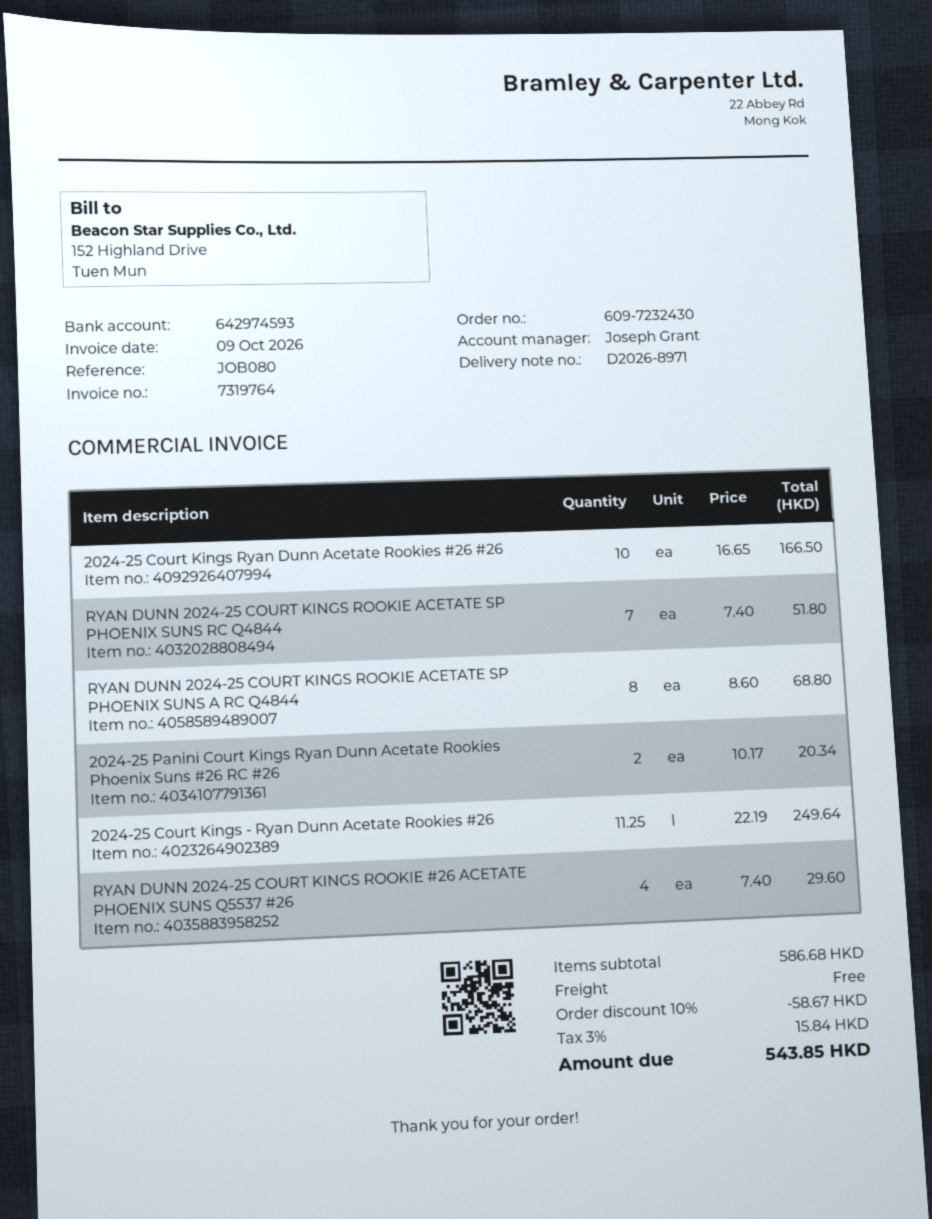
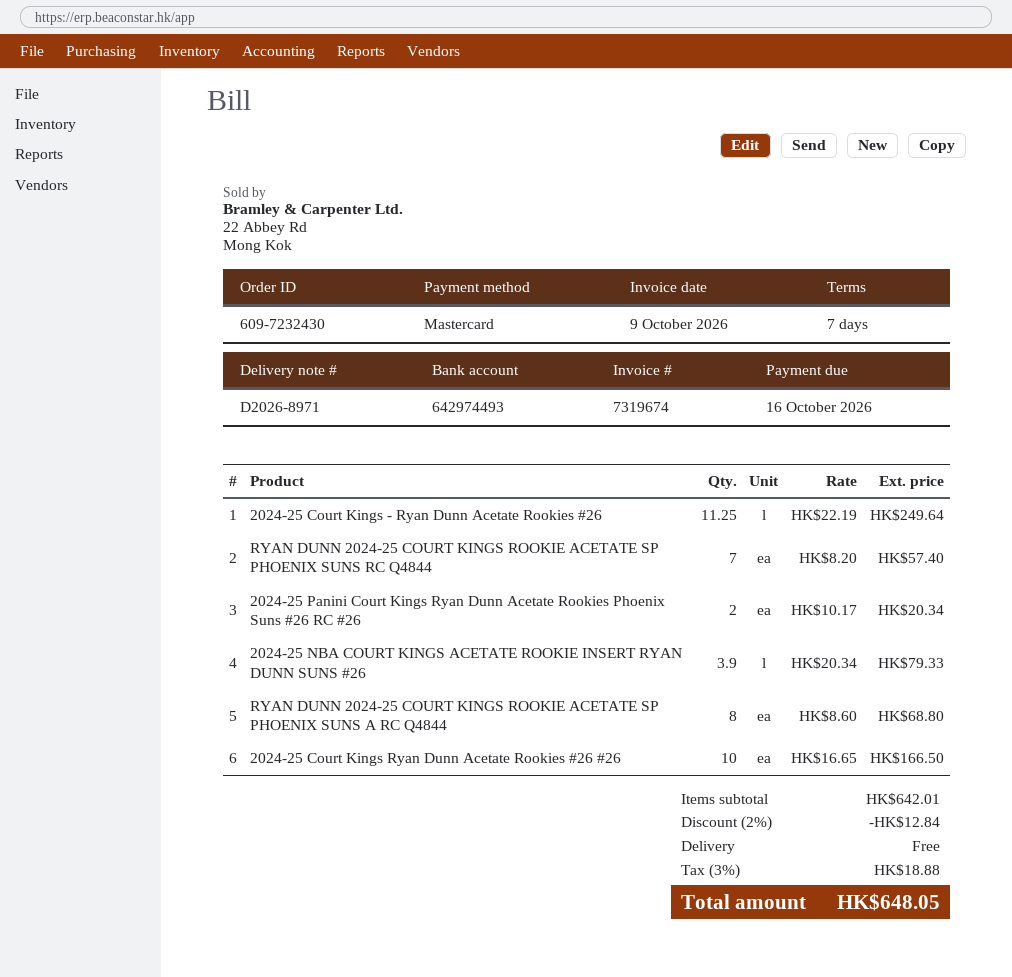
invoice number: 7319764 -> 7319674
bank account: 642974593 -> 642974493
RYAN DUNN 2024-25 COURT KINGS ROOKIE ACETATE SP PHOENIX SUNS RC Q4844: 7 x 7.40 = 51.80 -> 7 x 8.20 = 57.40
RYAN DUNN 2024-25 COURT KINGS ROOKIE #26 ACETATE PHOENIX SUNS Q5537 #26: 4 x 7.40 = 29.60 -> none
2024-25 NBA COURT KINGS ACETATE ROOKIE INSERT RYAN DUNN SUNS #26: none -> 3.9 x 20.34 = 79.33
subtotal: 586.68 -> 642.01
discount: 10% = 58.67 -> 2% = 12.84
tax: 3% = 15.84 -> 3% = 18.88
total: 543.85 -> 648.05

